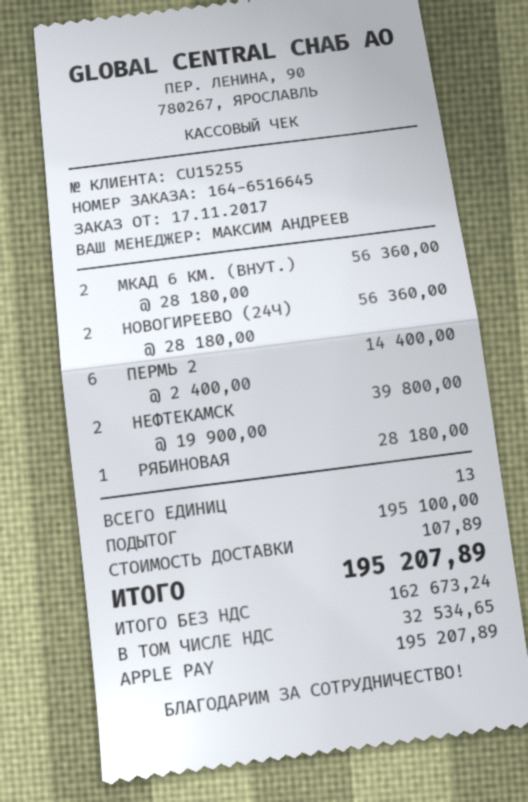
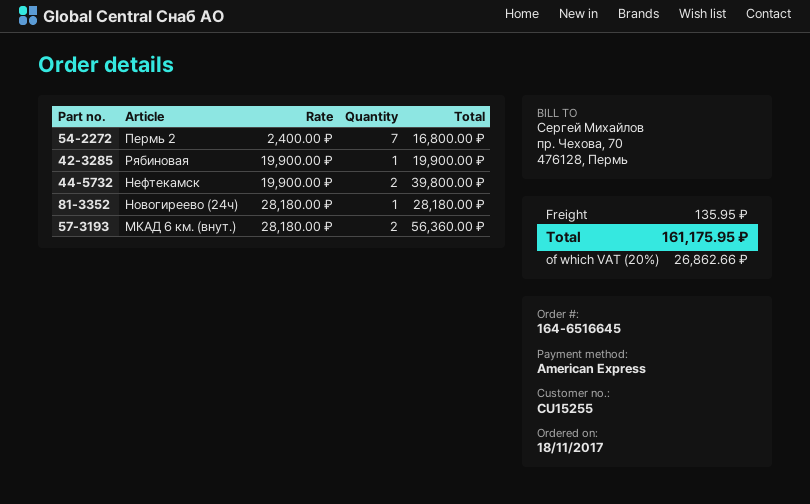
order date: 2017-11-17 -> 2017-11-18
payment method: Apple Pay -> American Express
НОВОГИРЕЕВО (24Ч): 2 x 28180.00 = 56360.00 -> 1 x 28180.00 = 28180.00
ПЕРМЬ 2: 6 x 2400.00 = 14400.00 -> 7 x 2400.00 = 16800.00
РЯБИНОВАЯ: 1 x 28180.00 = 28180.00 -> 1 x 19900.00 = 19900.00
shipping: 107.89 -> 135.95
tax: 32534.65 -> 26862.66
total: 195207.89 -> 161175.95

